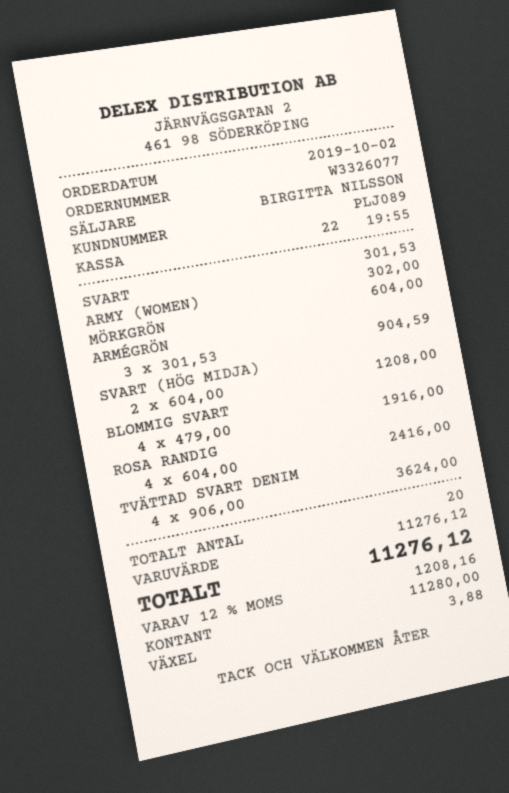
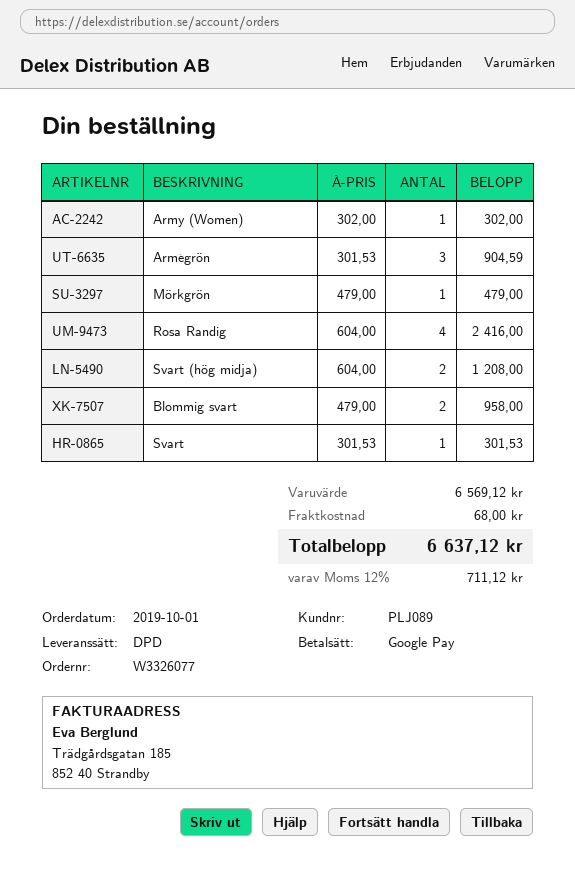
order date: 2019-10-02 -> 2019-10-01
payment method: cash -> Google Pay
MÖRKGRÖN: 1 x 604.00 = 604.00 -> 1 x 479.00 = 479.00
BLOMMIG SVART: 4 x 479.00 = 1916.00 -> 2 x 479.00 = 958.00
TVÄTTAD SVART DENIM: 4 x 906.00 = 3624.00 -> none
subtotal: 11276.12 -> 6569.12
shipping: none -> 68.00
tax: 12% = 1208.16 -> 12% = 711.12
total: 11276.12 -> 6637.12

